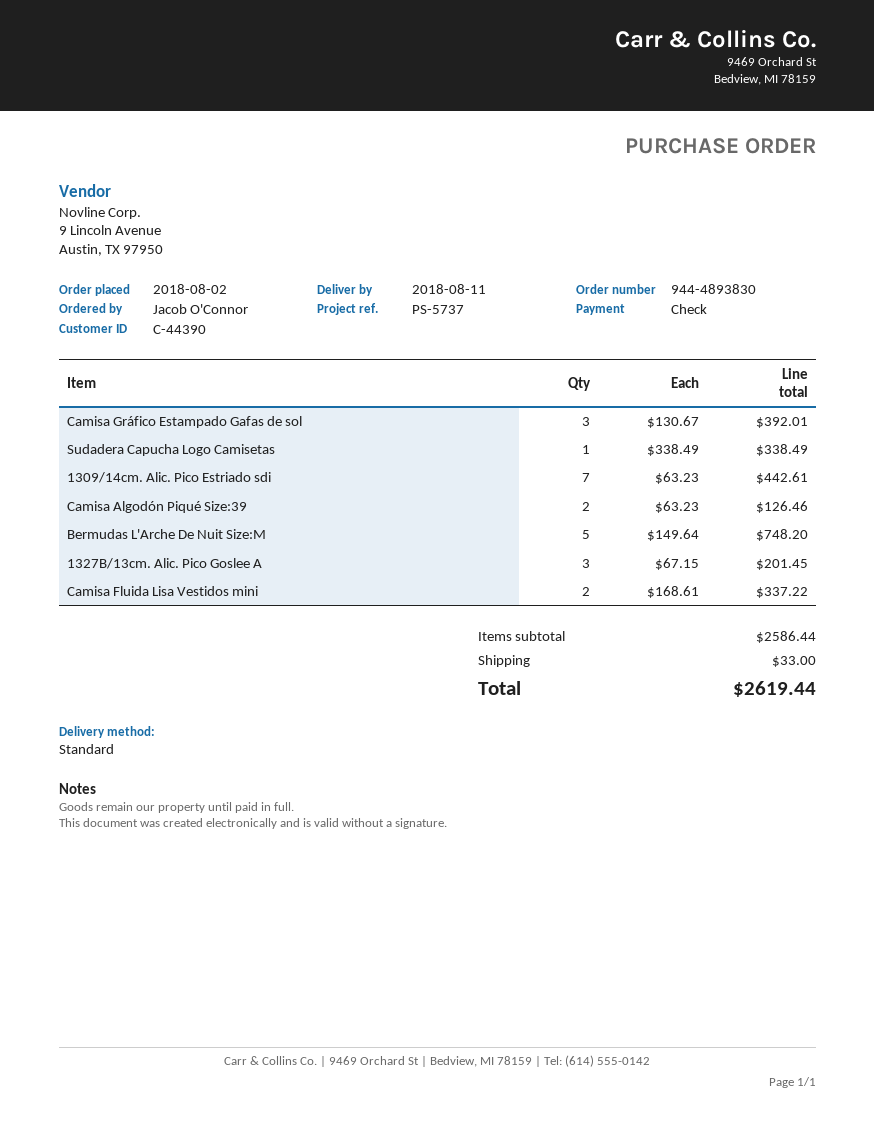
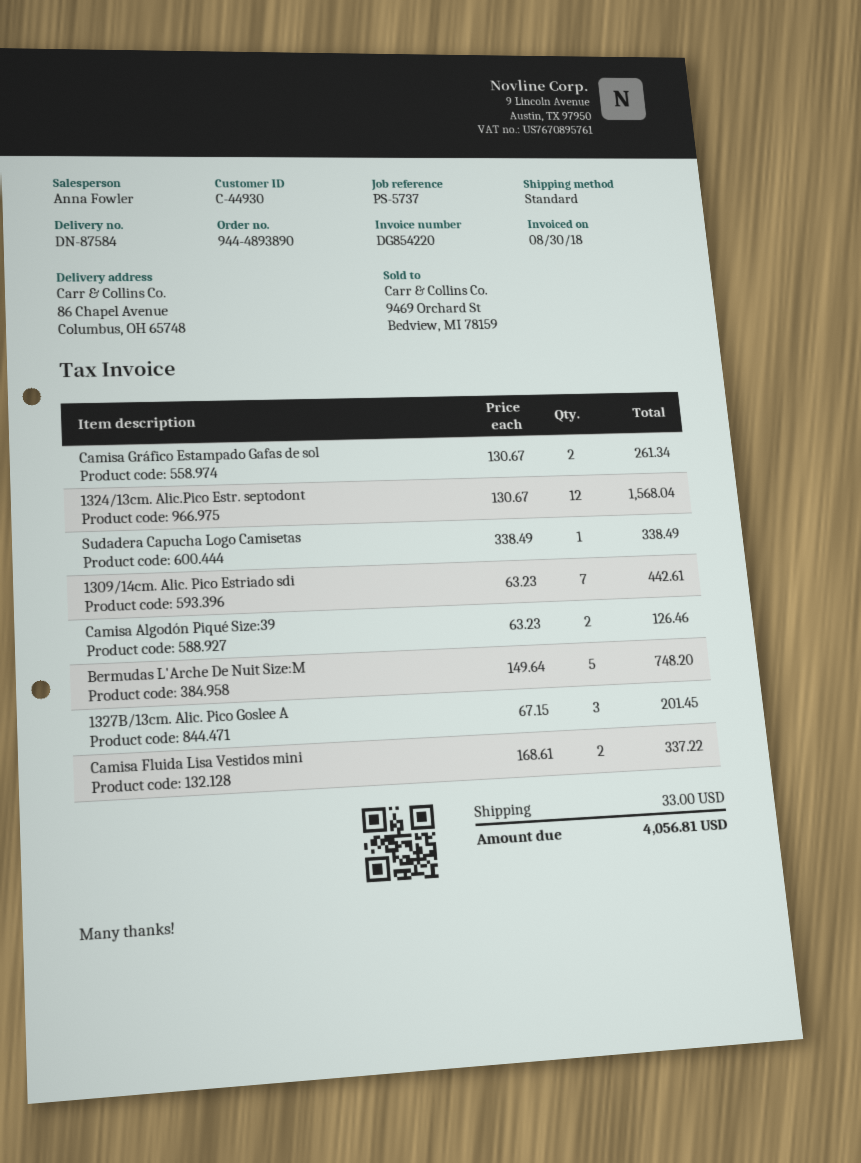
order number: 944-4893830 -> 944-4893890
customer number: C-44390 -> C-44930
Camisa Gráfico Estampado Gafas de sol: 3 x 130.67 = 392.01 -> 2 x 130.67 = 261.34
1324/13cm. Alic.Pico Estr. septodont: none -> 12 x 130.67 = 1568.04
total: 2619.44 -> 4056.81

